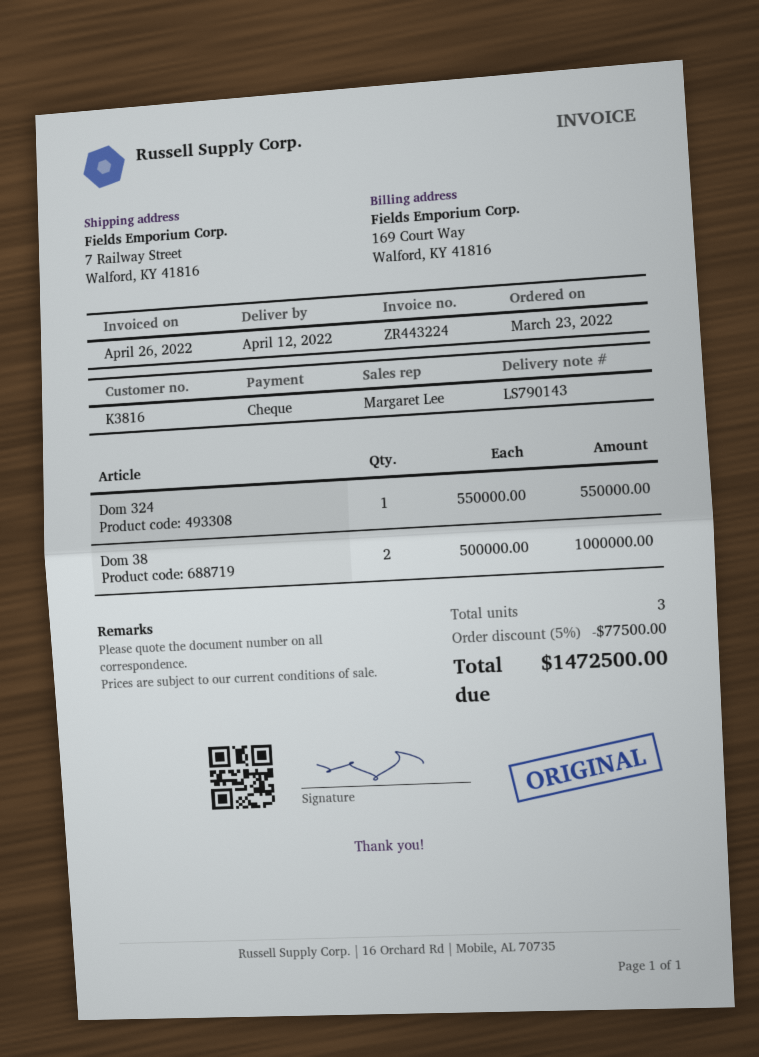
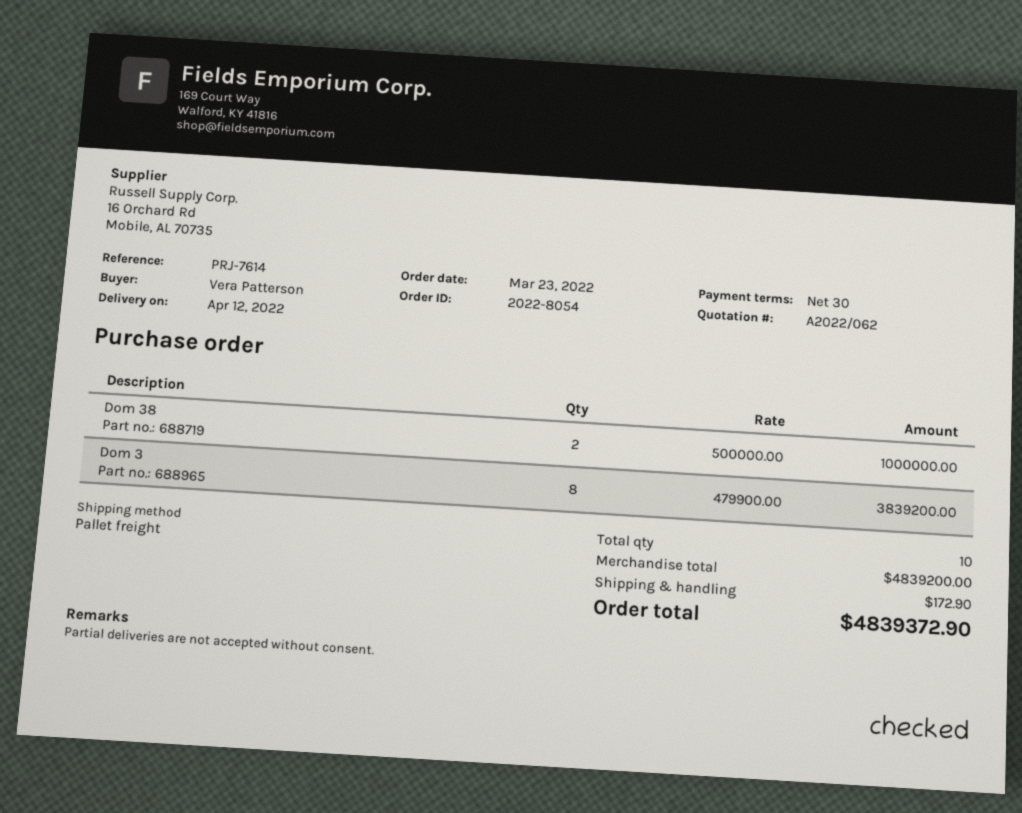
Dom 324: 1 x 550000.00 = 550000.00 -> none
Dom 3: none -> 8 x 479900.00 = 3839200.00
total quantity: 3 -> 10
discount: 5% = 77500.00 -> none
shipping: none -> 172.90
total: 1472500.00 -> 4839372.90

